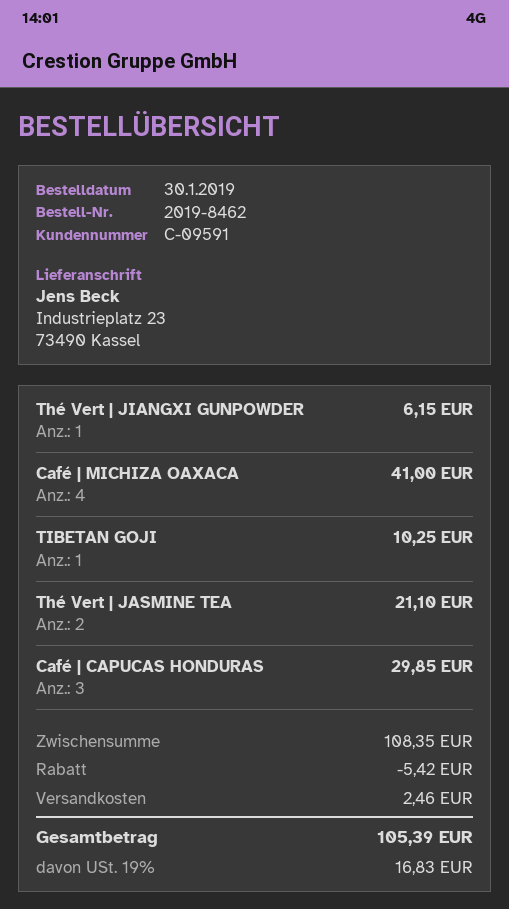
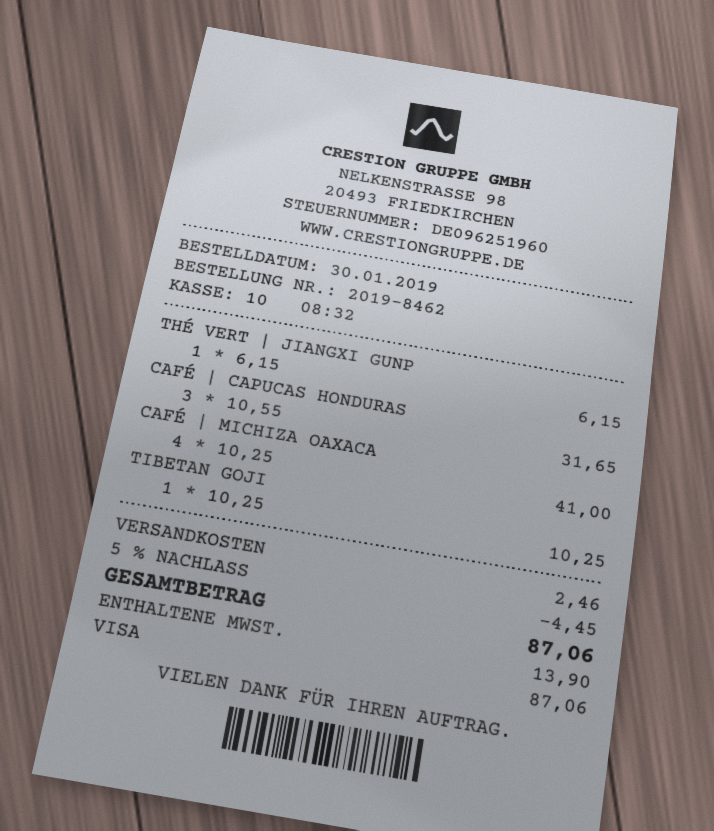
Thé Vert | JASMINE TEA: 2 for 21.10 -> none
Café | CAPUCAS HONDURAS: 3 for 29.85 -> 3 for 31.65
discount: 5.42 -> 4.45
tax: 16.83 -> 13.90
total: 105.39 -> 87.06

